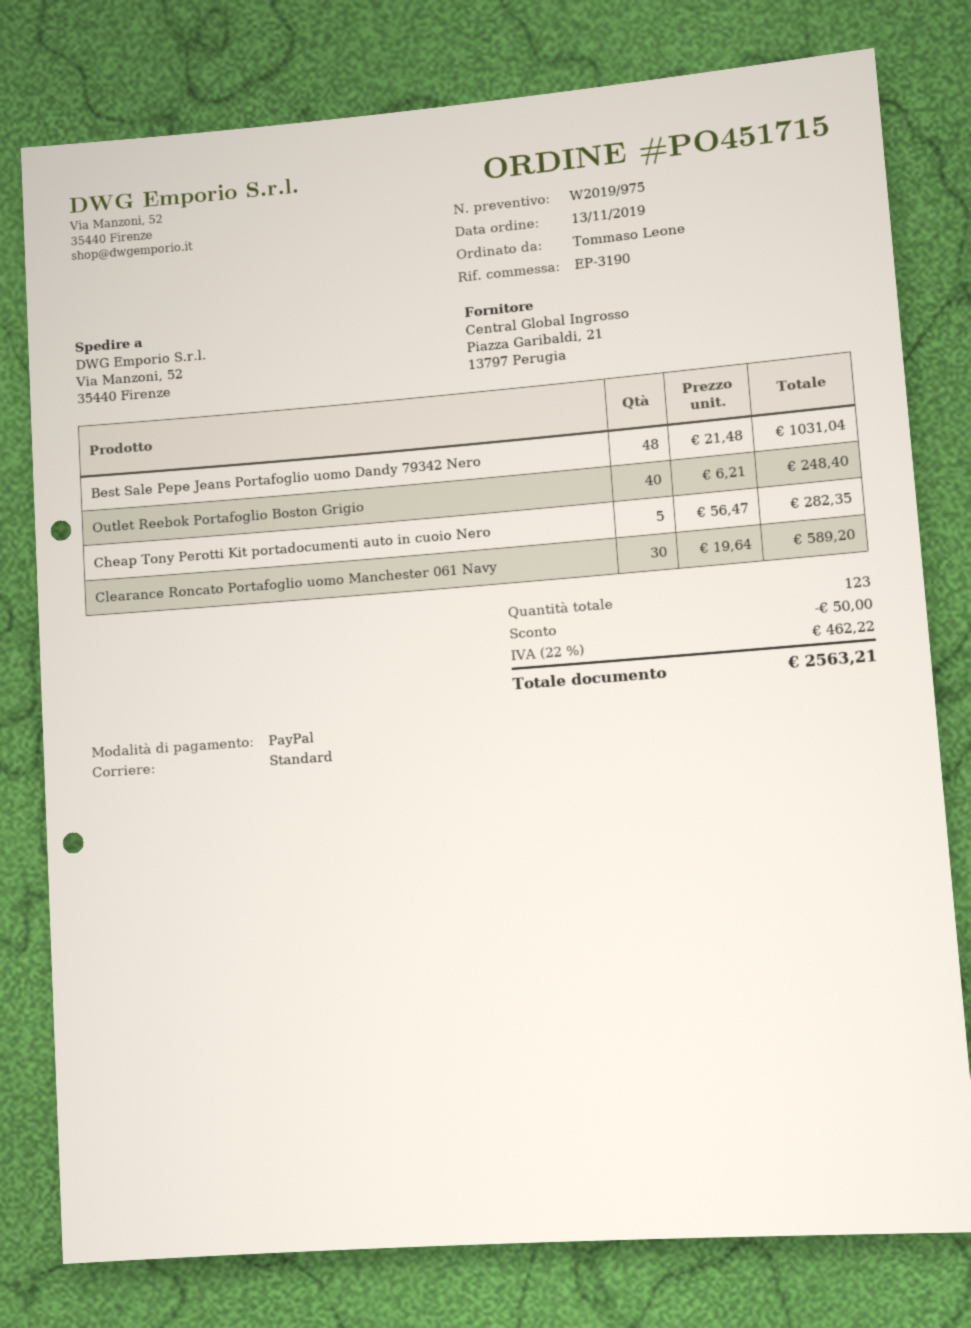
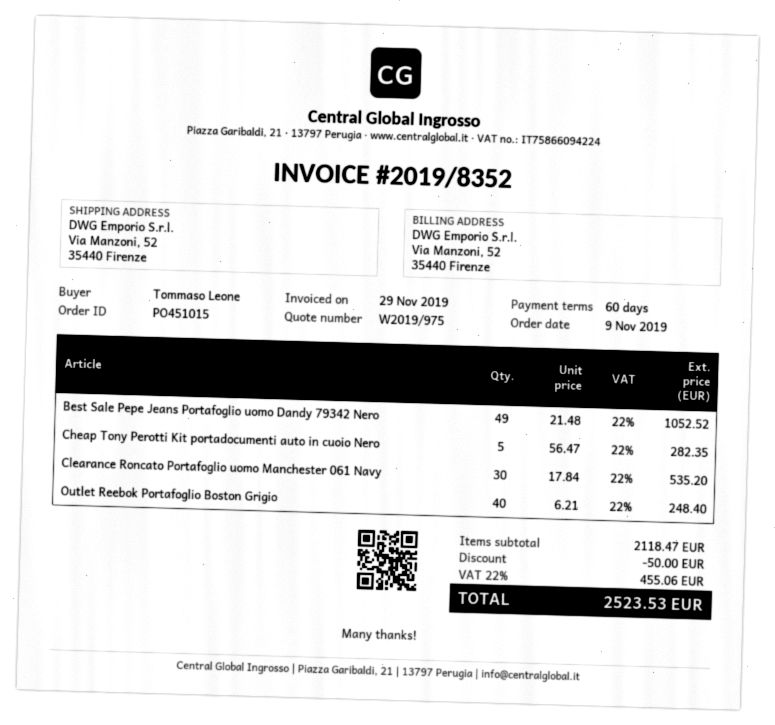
order number: PO451715 -> PO451015
order date: 2019-11-13 -> 2019-11-09
Best Sale Pepe Jeans Portafoglio uomo Dandy 79342 Nero: 48 x 21.48 = 1031.04 -> 49 x 21.48 = 1052.52
Clearance Roncato Portafoglio uomo Manchester 061 Navy: 30 x 19.64 = 589.20 -> 30 x 17.84 = 535.20
tax: 22% = 462.22 -> 22% = 455.06
total: 2563.21 -> 2523.53

